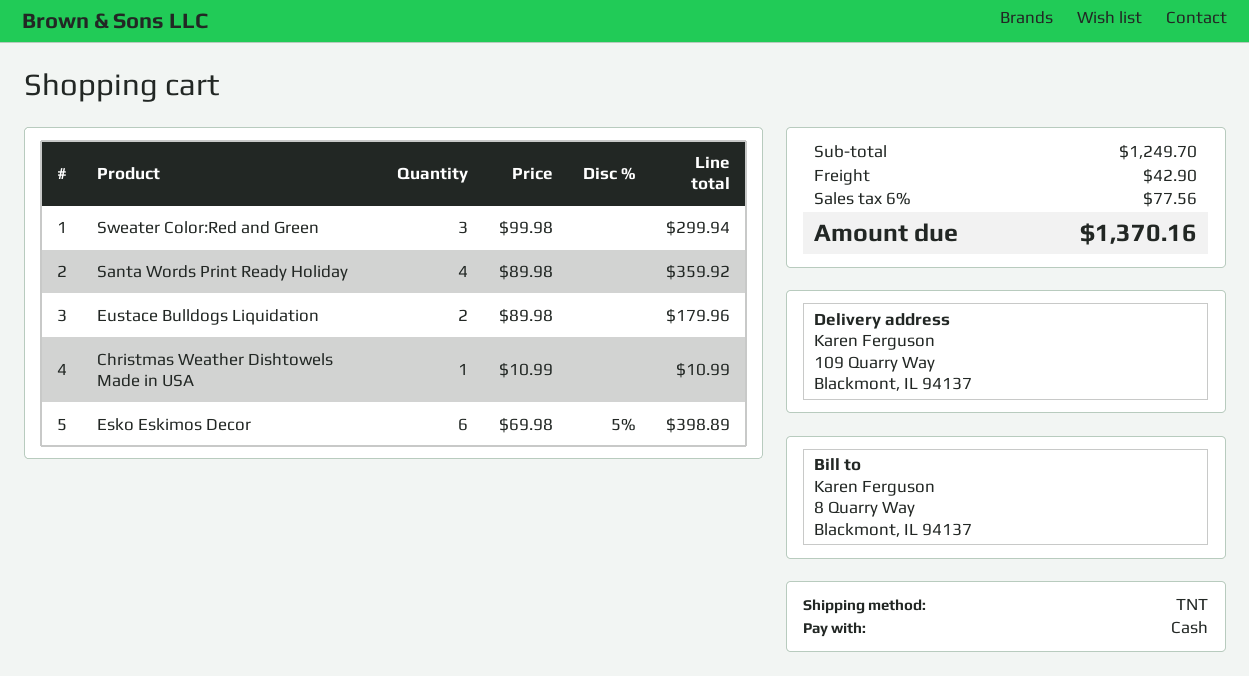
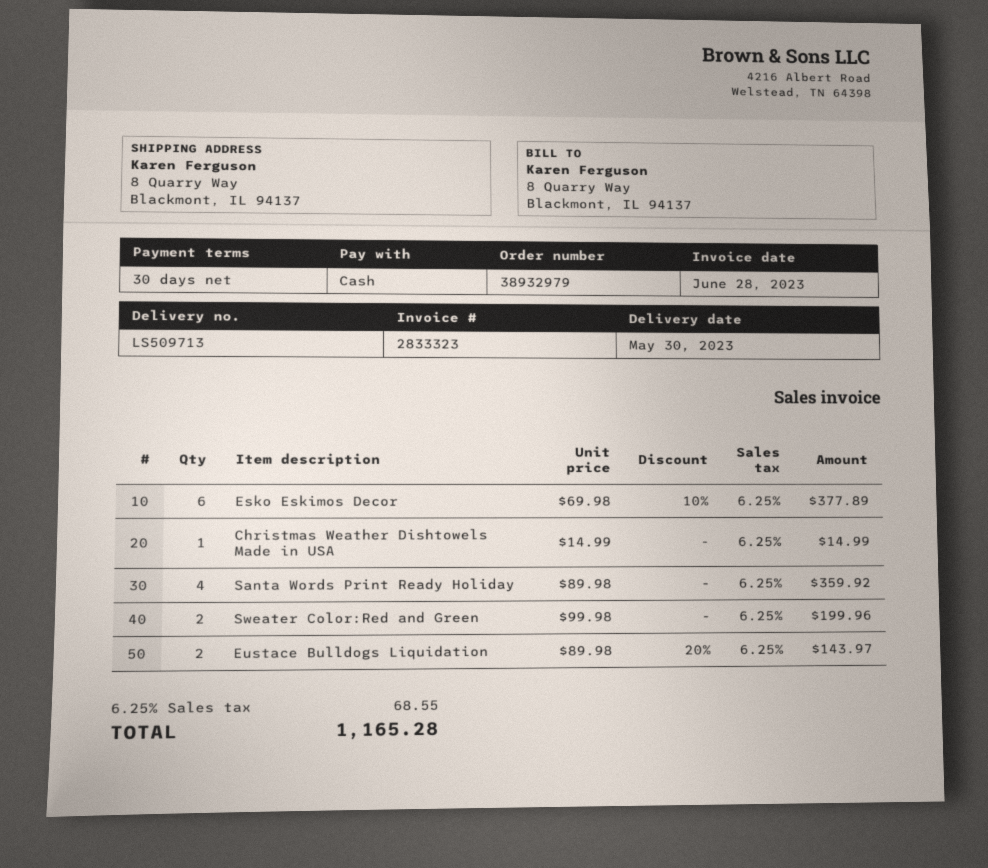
ship to: 109 Quarry Way, Blackmont, IL 94137 -> 8 Quarry Way, Blackmont, IL 94137
Sweater Color:Red and Green: 3 x 99.98 = 299.94 -> 2 x 99.98 = 199.96
Eustace Bulldogs Liquidation: 2 x 89.98 = 179.96 -> 2 x 89.98 - 20% = 143.97
Christmas Weather Dishtowels Made in USA: 1 x 10.99 = 10.99 -> 1 x 14.99 = 14.99
Esko Eskimos Decor: 6 x 69.98 - 5% = 398.89 -> 6 x 69.98 - 10% = 377.89
shipping: 42.90 -> none
tax: 6% = 77.56 -> 6.25% = 68.55
total: 1370.16 -> 1165.28

